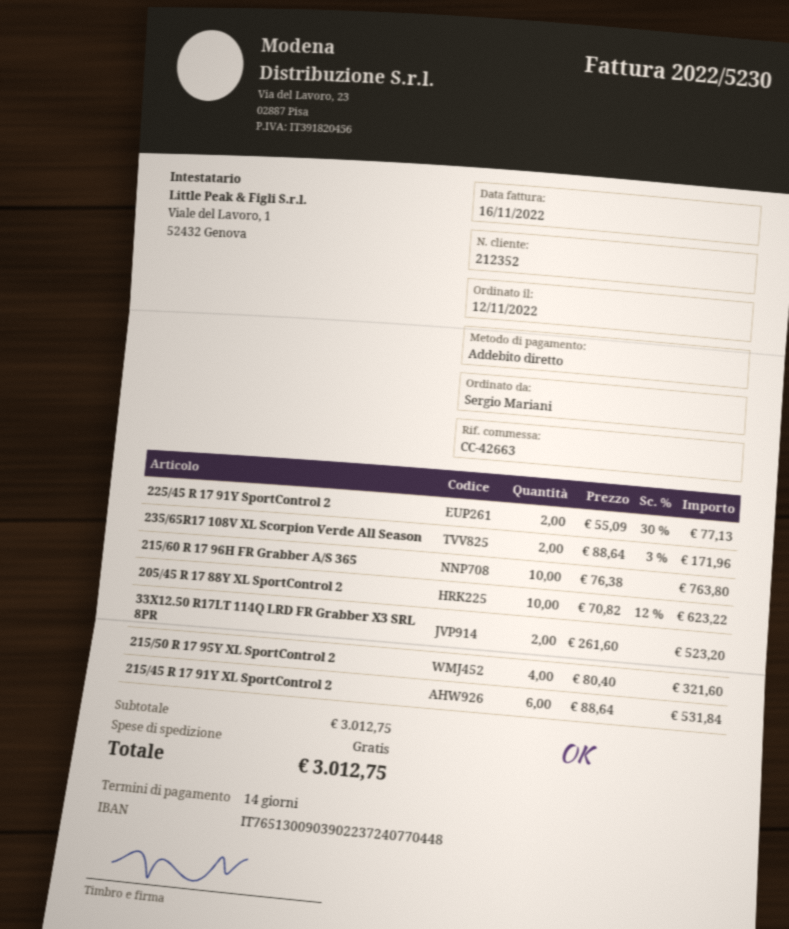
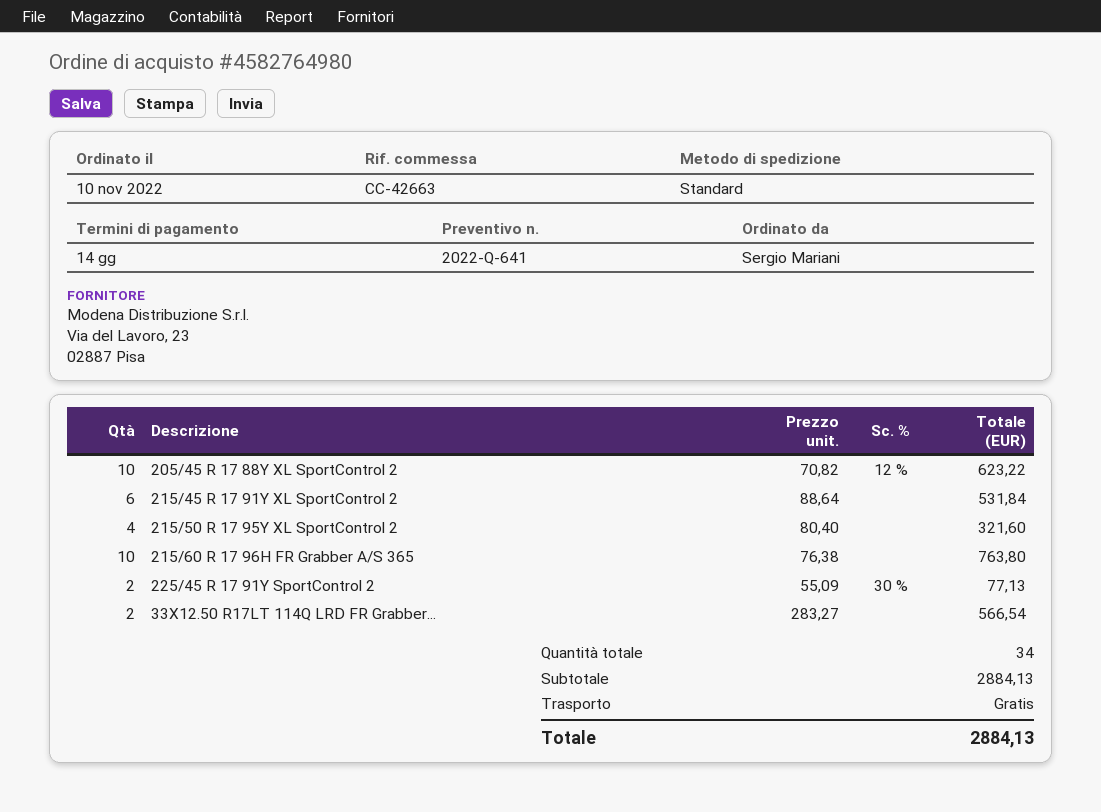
order date: 2022-11-12 -> 2022-11-10
235/65R17 108V XL Scorpion Verde All Season: 2 x 88.64 - 3% = 171.96 -> none
33X12.50 R17LT 114Q LRD FR Grabber X3 SRL 8PR: 2 x 261.60 = 523.20 -> 2 x 283.27 = 566.54
subtotal: 3012.75 -> 2884.13
total: 3012.75 -> 2884.13

